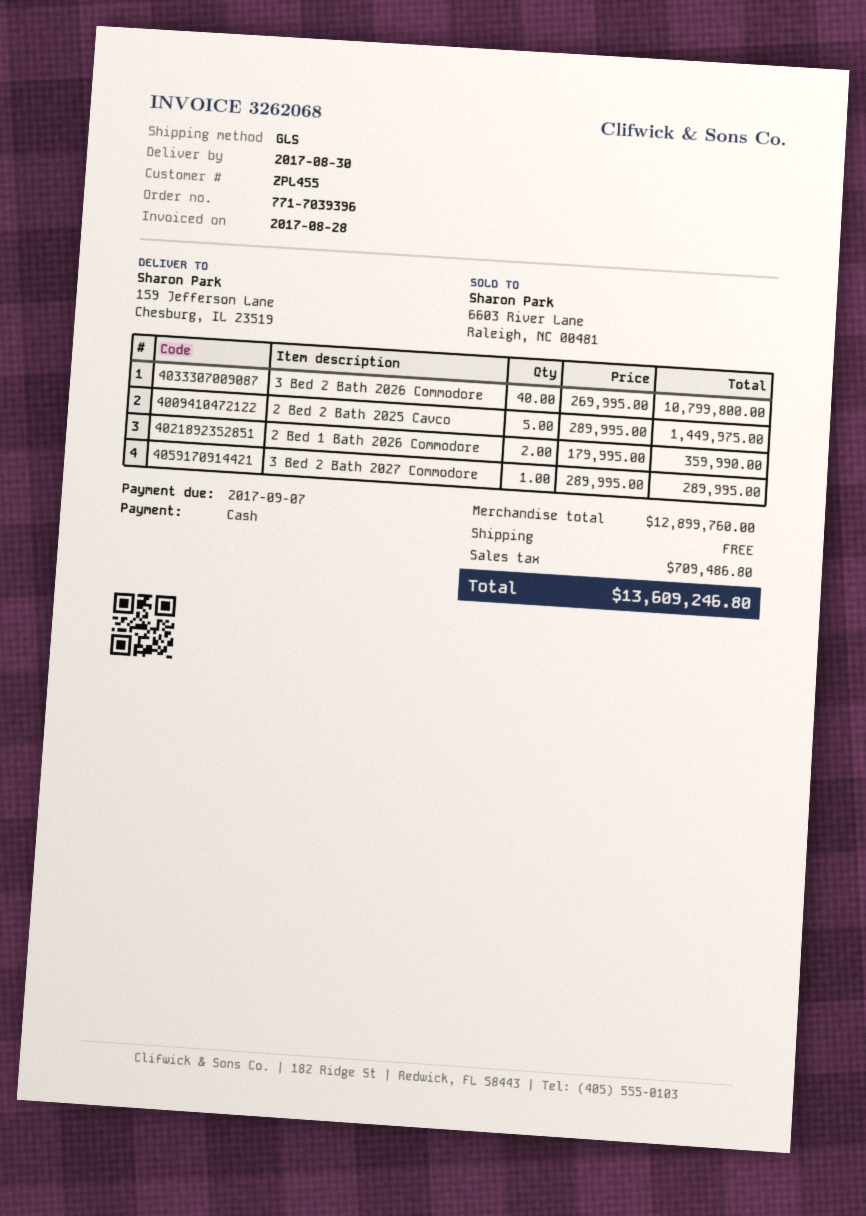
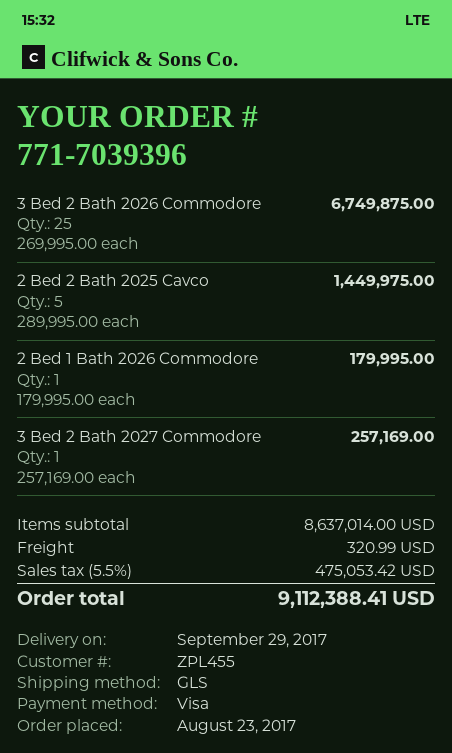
delivery date: 2017-08-30 -> 2017-09-29
payment method: cash -> Visa
3 Bed 2 Bath 2026 Commodore: 40 x 269995.00 = 10799800.00 -> 25 x 269995.00 = 6749875.00
2 Bed 1 Bath 2026 Commodore: 2 x 179995.00 = 359990.00 -> 1 x 179995.00 = 179995.00
3 Bed 2 Bath 2027 Commodore: 1 x 289995.00 = 289995.00 -> 1 x 257169.00 = 257169.00
subtotal: 12899760.00 -> 8637014.00
shipping: 0.00 -> 320.99
tax: 709486.80 -> 475053.42
total: 13609246.80 -> 9112388.41

